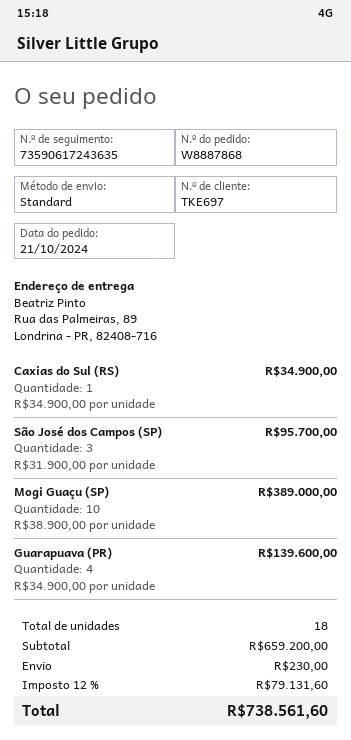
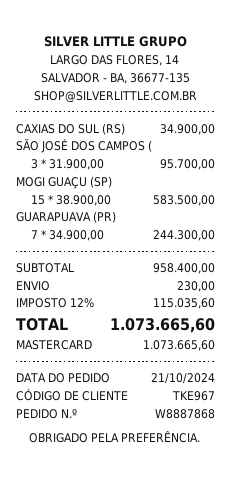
customer number: TKE697 -> TKE967
Mogi Guaçu (SP): 10 x 38900.00 = 389000.00 -> 15 x 38900.00 = 583500.00
Guarapuava (PR): 4 x 34900.00 = 139600.00 -> 7 x 34900.00 = 244300.00
subtotal: 659200.00 -> 958400.00
tax: 12% = 79131.60 -> 12% = 115035.60
total: 738561.60 -> 1073665.60

